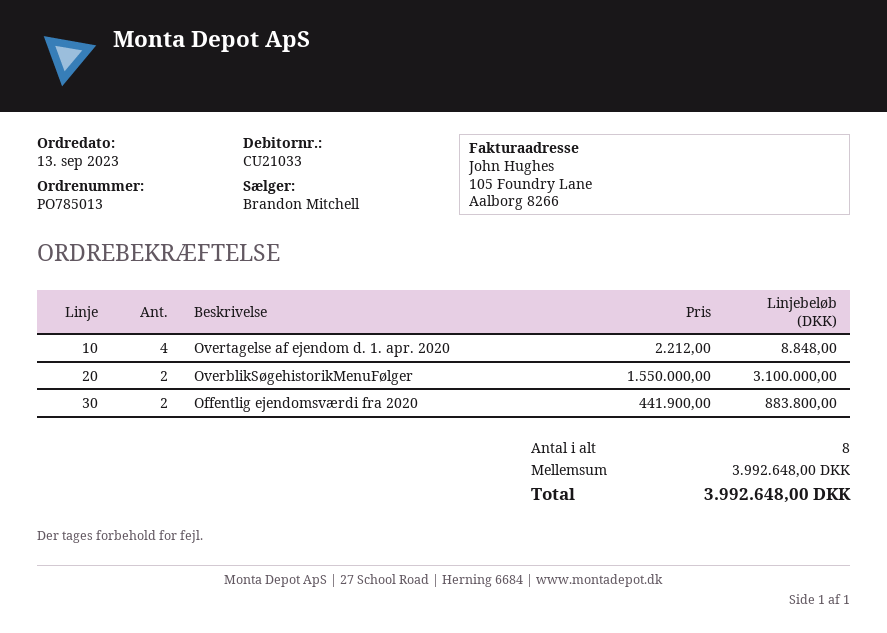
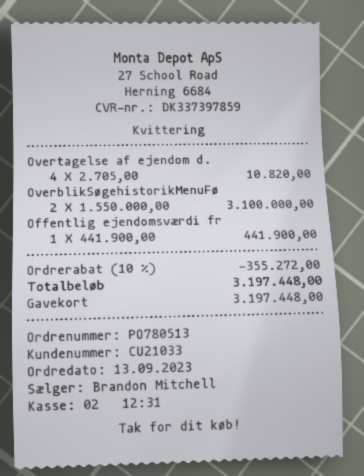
order number: PO785013 -> PO780513
Overtagelse af ejendom d. 1. apr. 2020: 4 x 2212.00 = 8848.00 -> 4 x 2705.00 = 10820.00
Offentlig ejendomsværdi fra 2020: 2 x 441900.00 = 883800.00 -> 1 x 441900.00 = 441900.00
discount: none -> 10% = 355272.00
total: 3992648.00 -> 3197448.00

